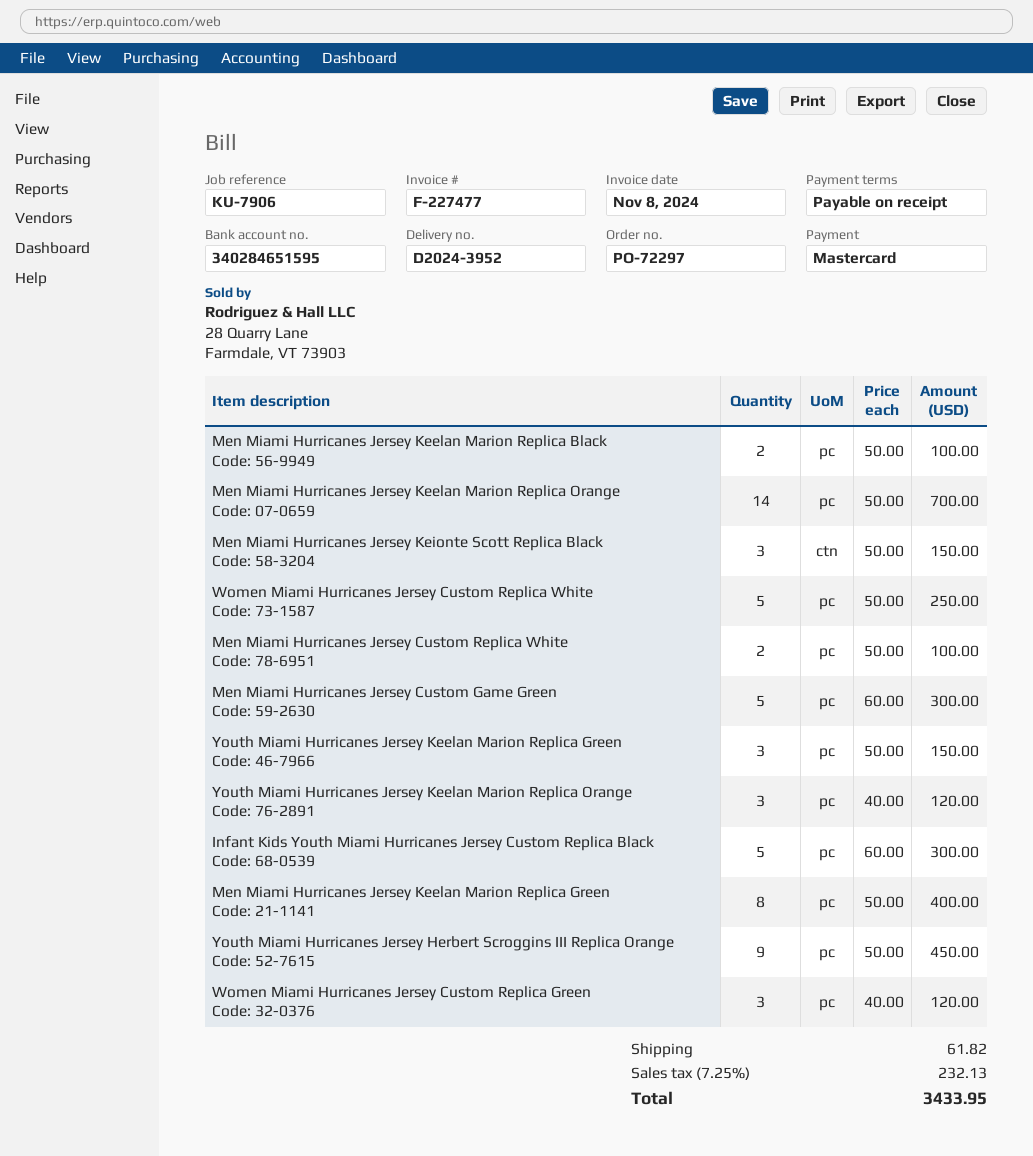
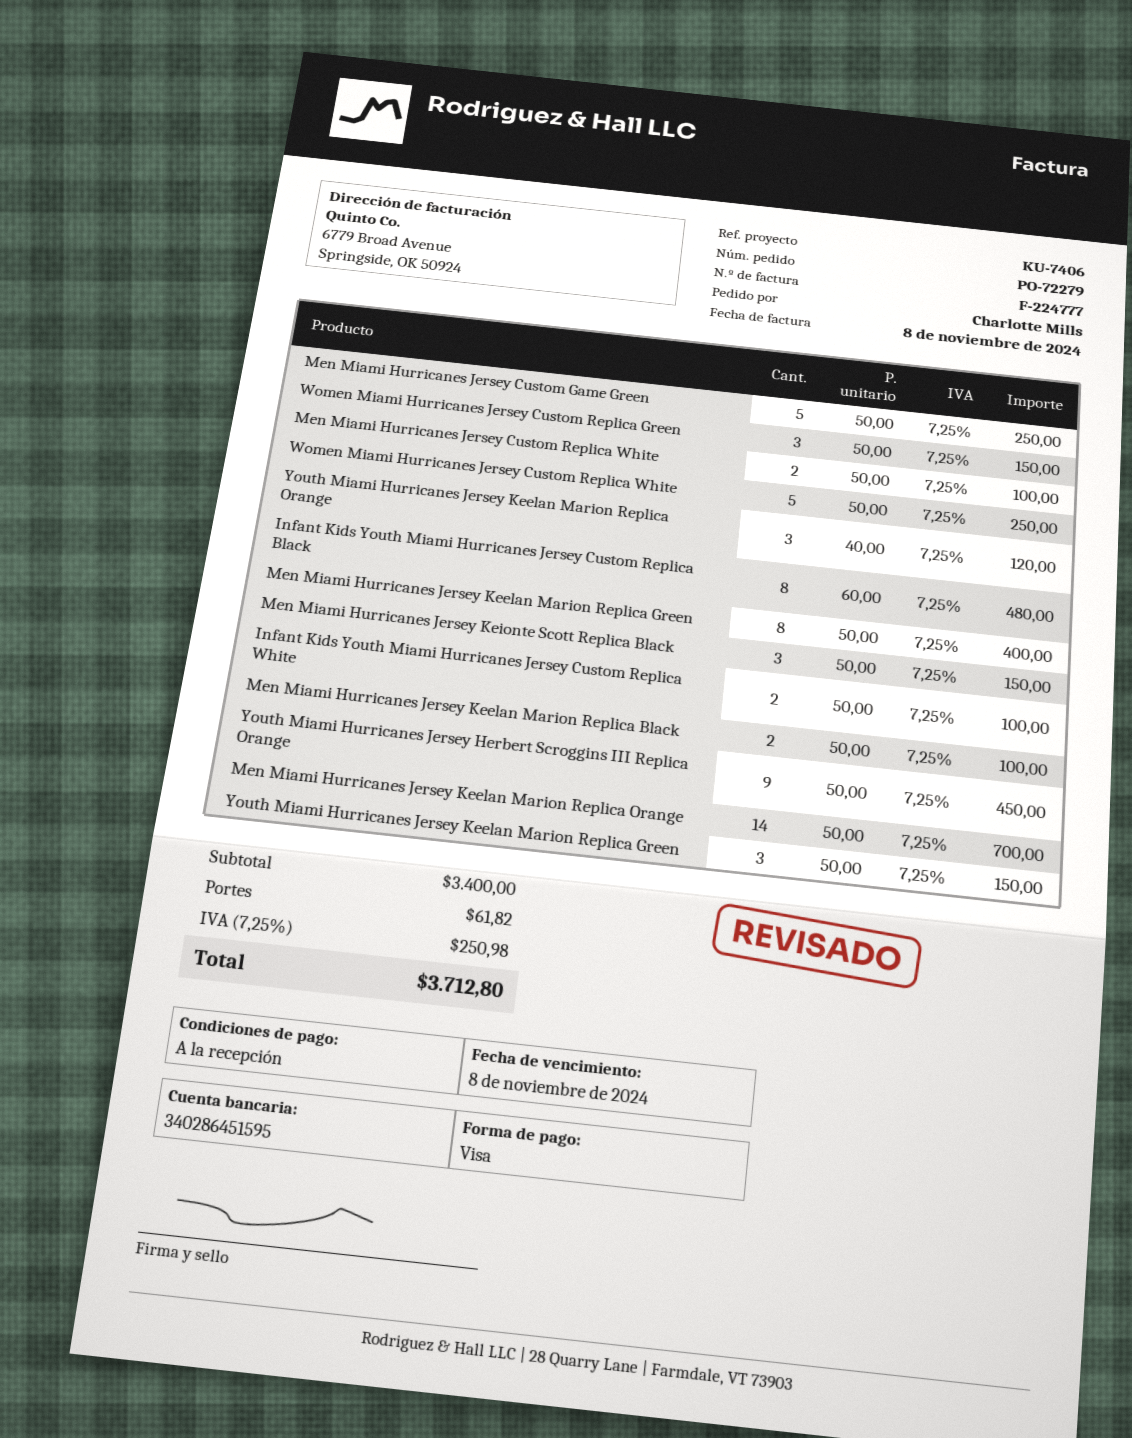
order number: PO-72297 -> PO-72279
invoice number: F-227477 -> F-224777
reference: KU-7906 -> KU-7406
payment method: Mastercard -> Visa
bank account: 340284651595 -> 340286451595
Men Miami Hurricanes Jersey Custom Game Green: 5 x 60.00 = 300.00 -> 5 x 50.00 = 250.00
Infant Kids Youth Miami Hurricanes Jersey Custom Replica Black: 5 x 60.00 = 300.00 -> 8 x 60.00 = 480.00
Women Miami Hurricanes Jersey Custom Replica Green: 3 x 40.00 = 120.00 -> 3 x 50.00 = 150.00
Infant Kids Youth Miami Hurricanes Jersey Custom Replica White: none -> 2 x 50.00 = 100.00
tax: 7.25% = 232.13 -> 7.25% = 250.98
total: 3433.95 -> 3712.80

